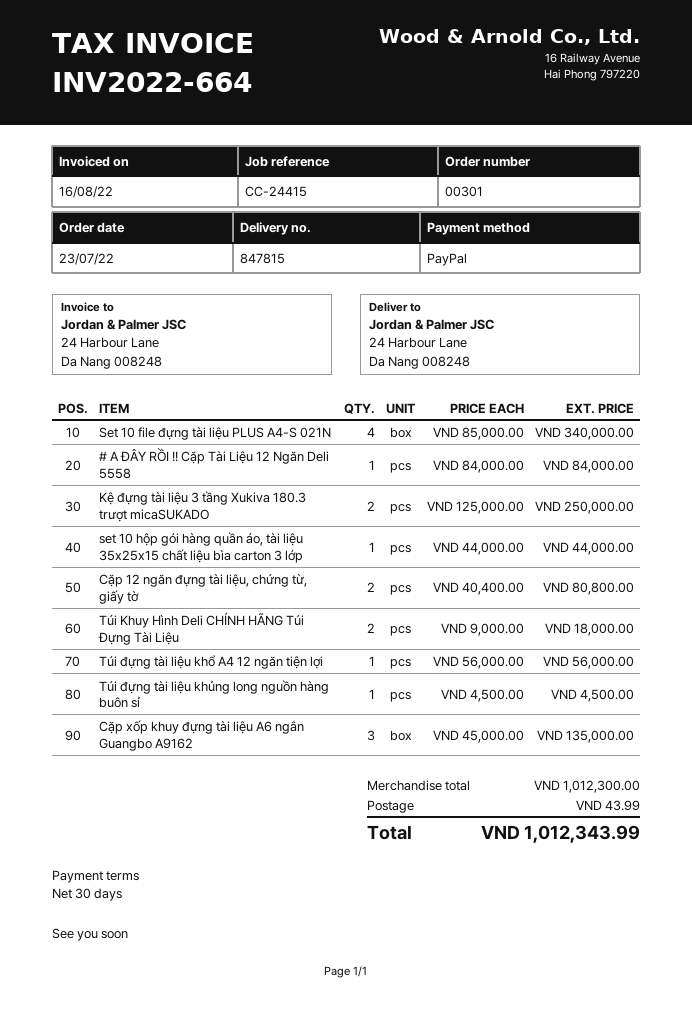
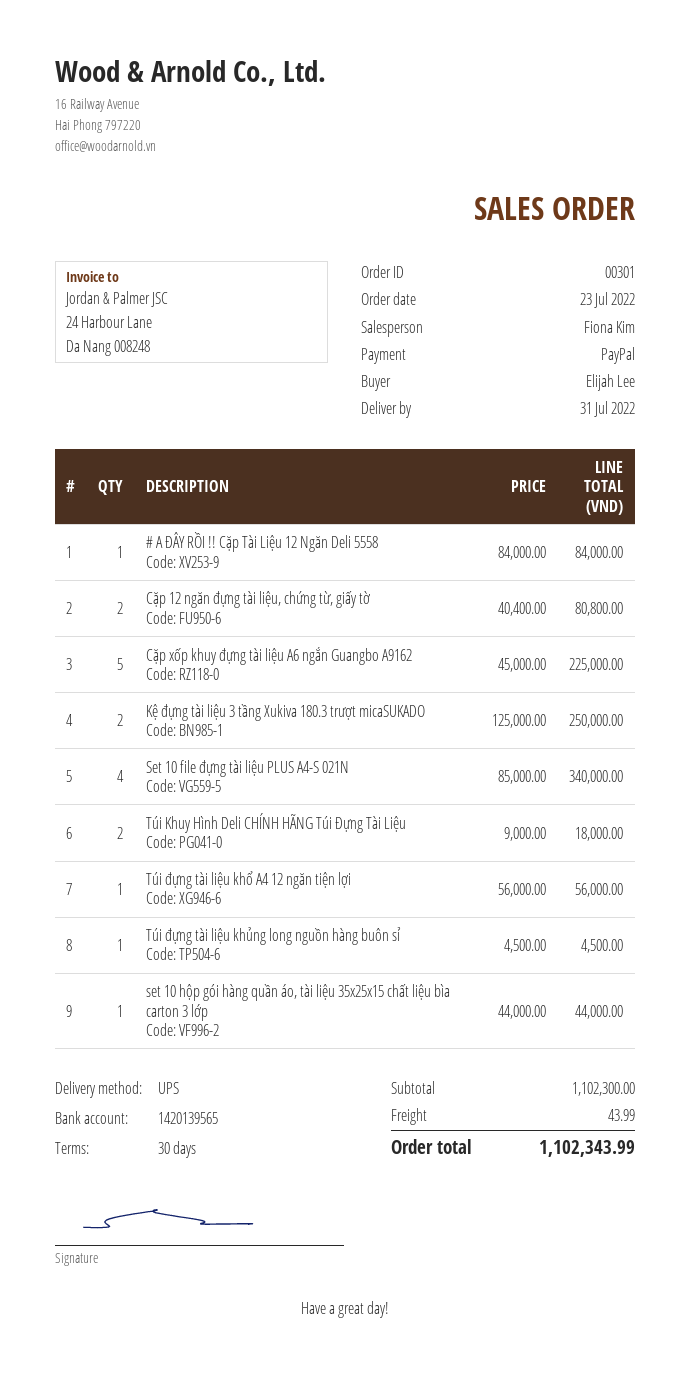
Cặp xốp khuy đựng tài liệu A6 ngắn Guangbo A9162: 3 x 45000.00 = 135000.00 -> 5 x 45000.00 = 225000.00
subtotal: 1012300.00 -> 1102300.00
total: 1012343.99 -> 1102343.99

